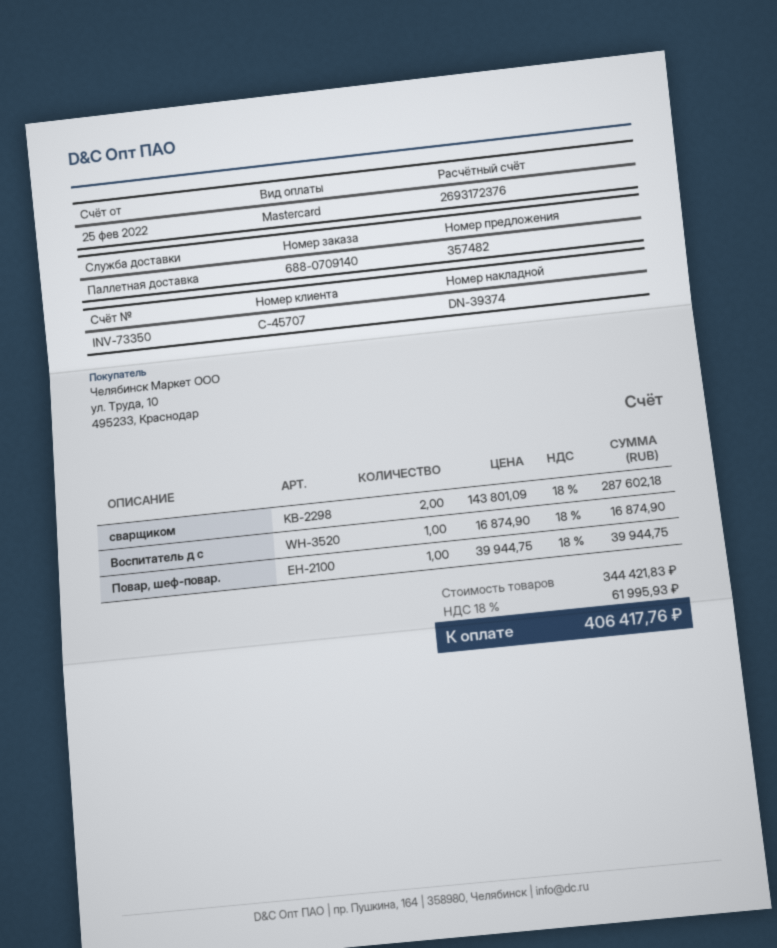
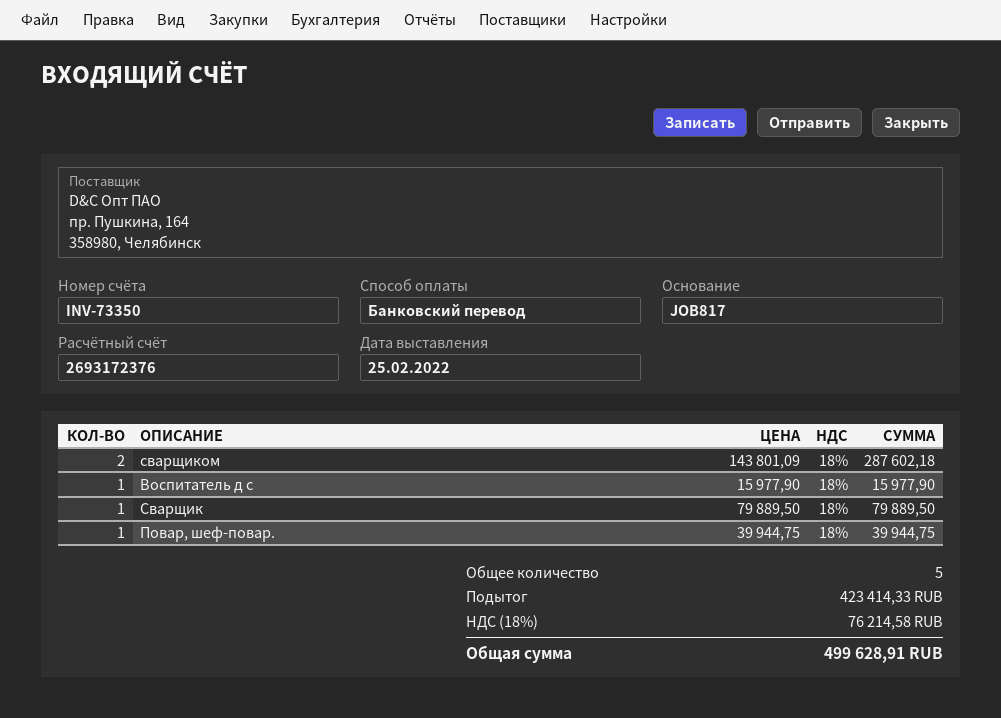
payment method: Mastercard -> bank transfer
Воспитатель д с: 1 x 16874.90 = 16874.90 -> 1 x 15977.90 = 15977.90
Сварщик: none -> 1 x 79889.50 = 79889.50
subtotal: 344421.83 -> 423414.33
tax: 18% = 61995.93 -> 18% = 76214.58
total: 406417.76 -> 499628.91

